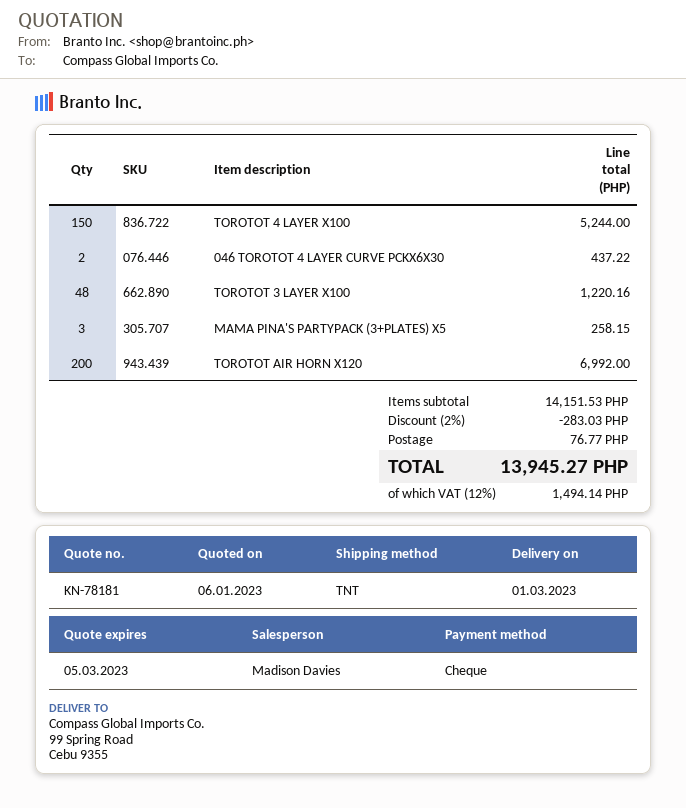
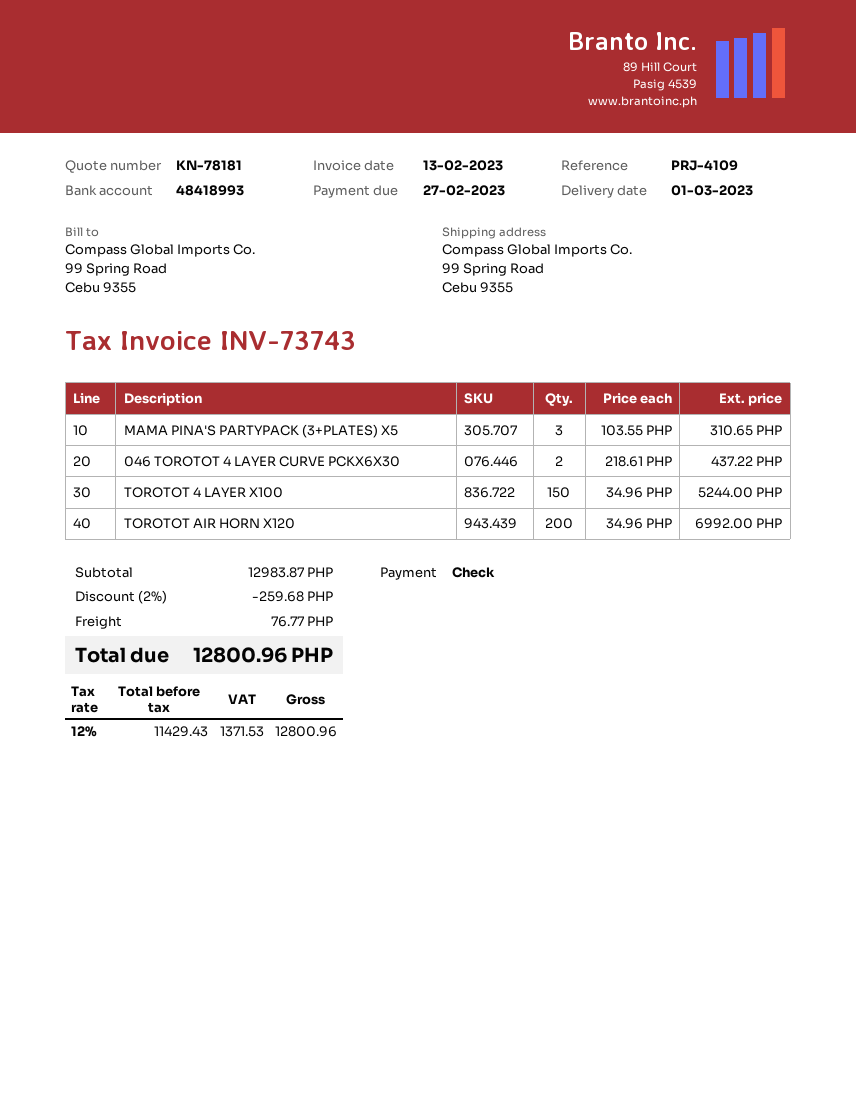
TOROTOT 3 LAYER X100: 48 for 1220.16 -> none
MAMA PINA'S PARTYPACK (3+PLATES) X5: 3 for 258.15 -> 3 for 310.65
subtotal: 14151.53 -> 12983.87
discount: 2% = 283.03 -> 2% = 259.68
tax: 12% = 1494.14 -> 12% = 1371.53
total: 13945.27 -> 12800.96

